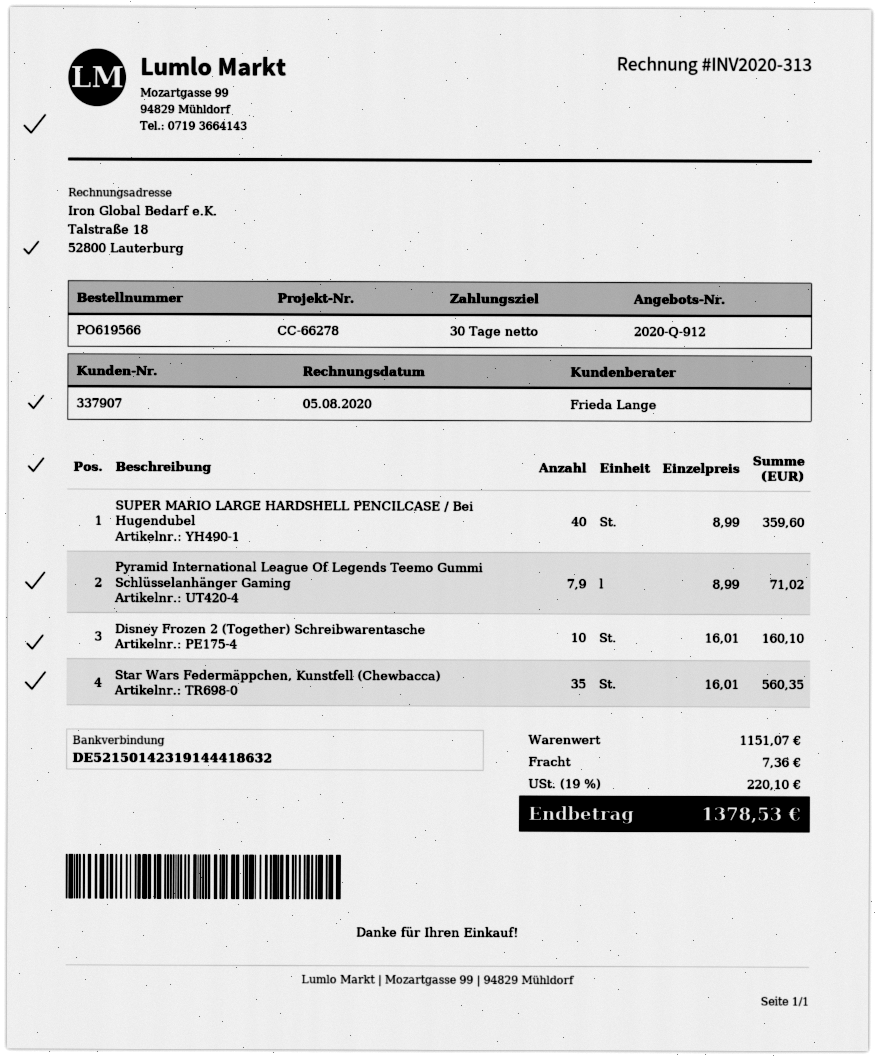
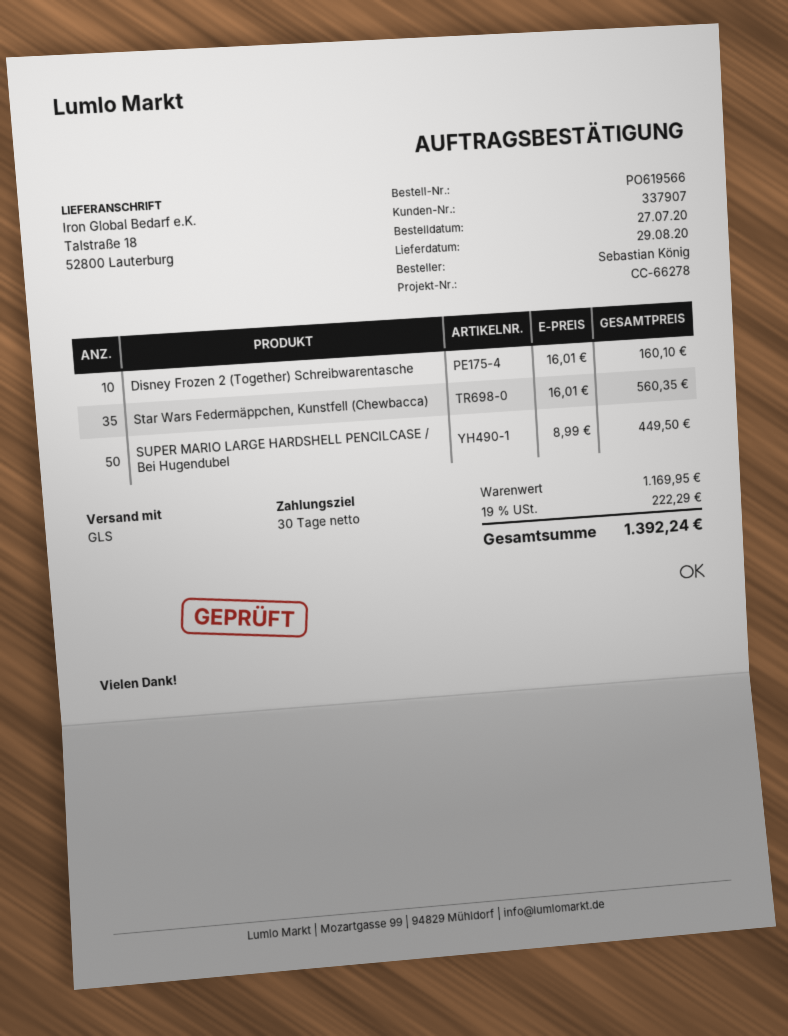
SUPER MARIO LARGE HARDSHELL PENCILCASE / Bei Hugendubel: 40 x 8.99 = 359.60 -> 50 x 8.99 = 449.50
Pyramid International League Of Legends Teemo Gummi Schlüsselanhänger Gaming: 7.9 x 8.99 = 71.02 -> none
subtotal: 1151.07 -> 1169.95
shipping: 7.36 -> none
tax: 19% = 220.10 -> 19% = 222.29
total: 1378.53 -> 1392.24

